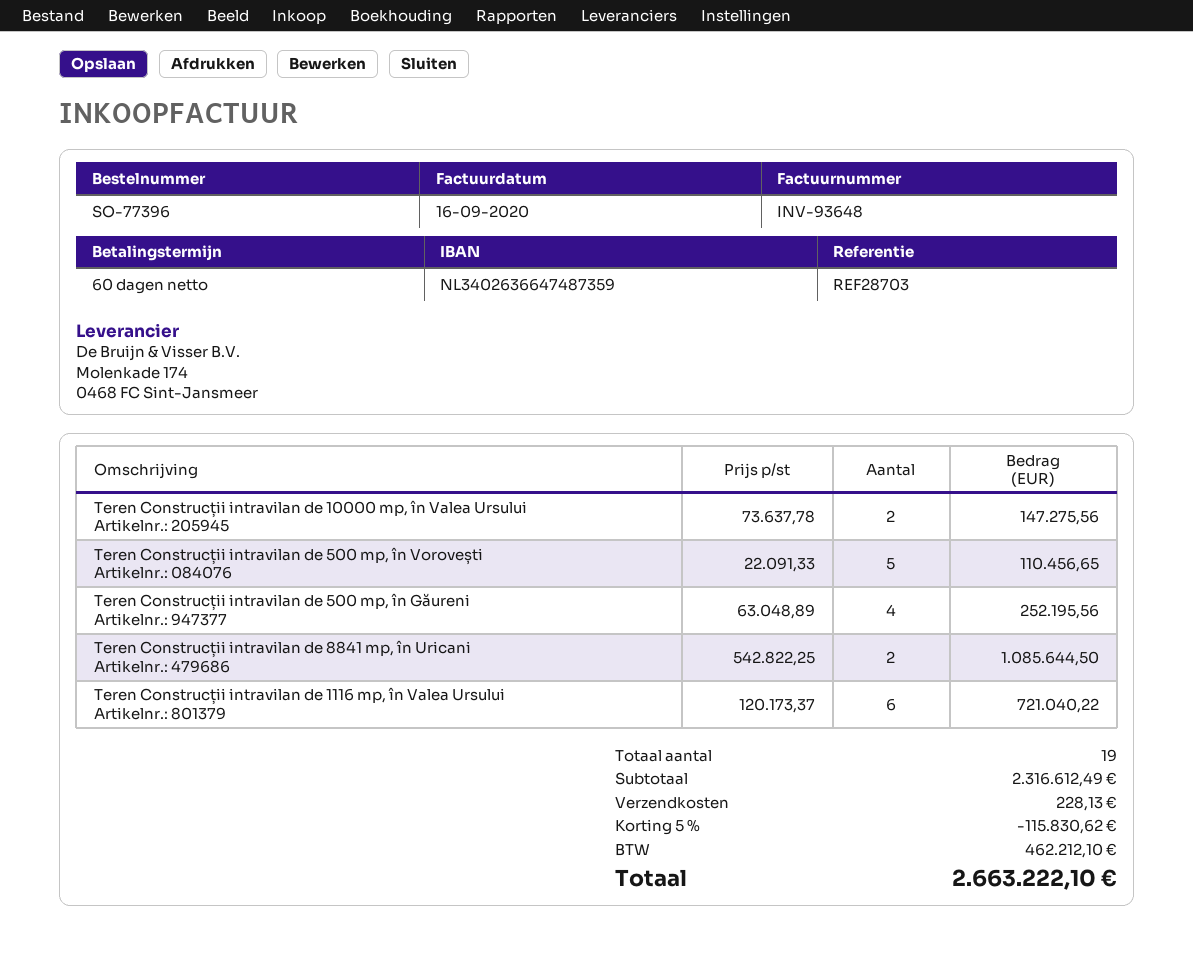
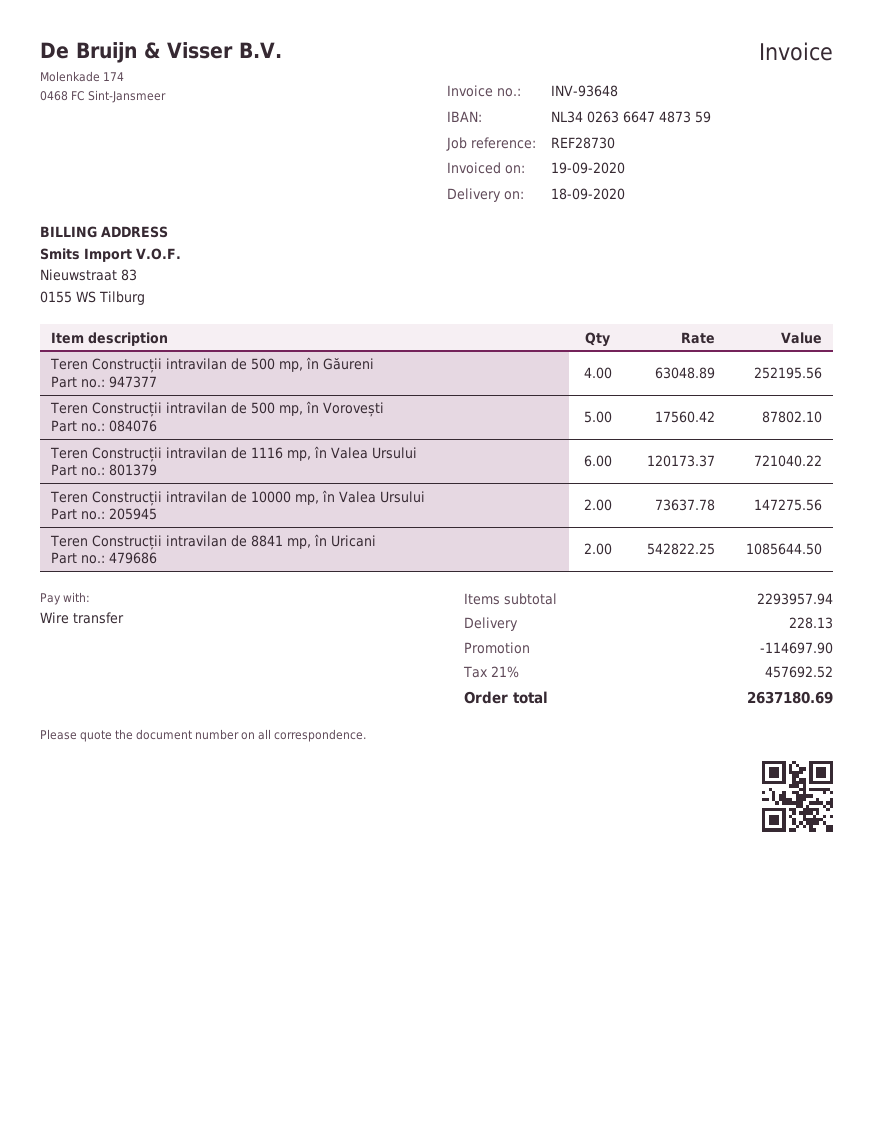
invoice date: 2020-09-16 -> 2020-09-19
reference: REF28703 -> REF28730
Teren Construcții intravilan de 500 mp, în Vorovești: 5 x 22091.33 = 110456.65 -> 5 x 17560.42 = 87802.10
subtotal: 2316612.49 -> 2293957.94
discount: 115830.62 -> 114697.90
tax: 462212.10 -> 457692.52
total: 2663222.10 -> 2637180.69

